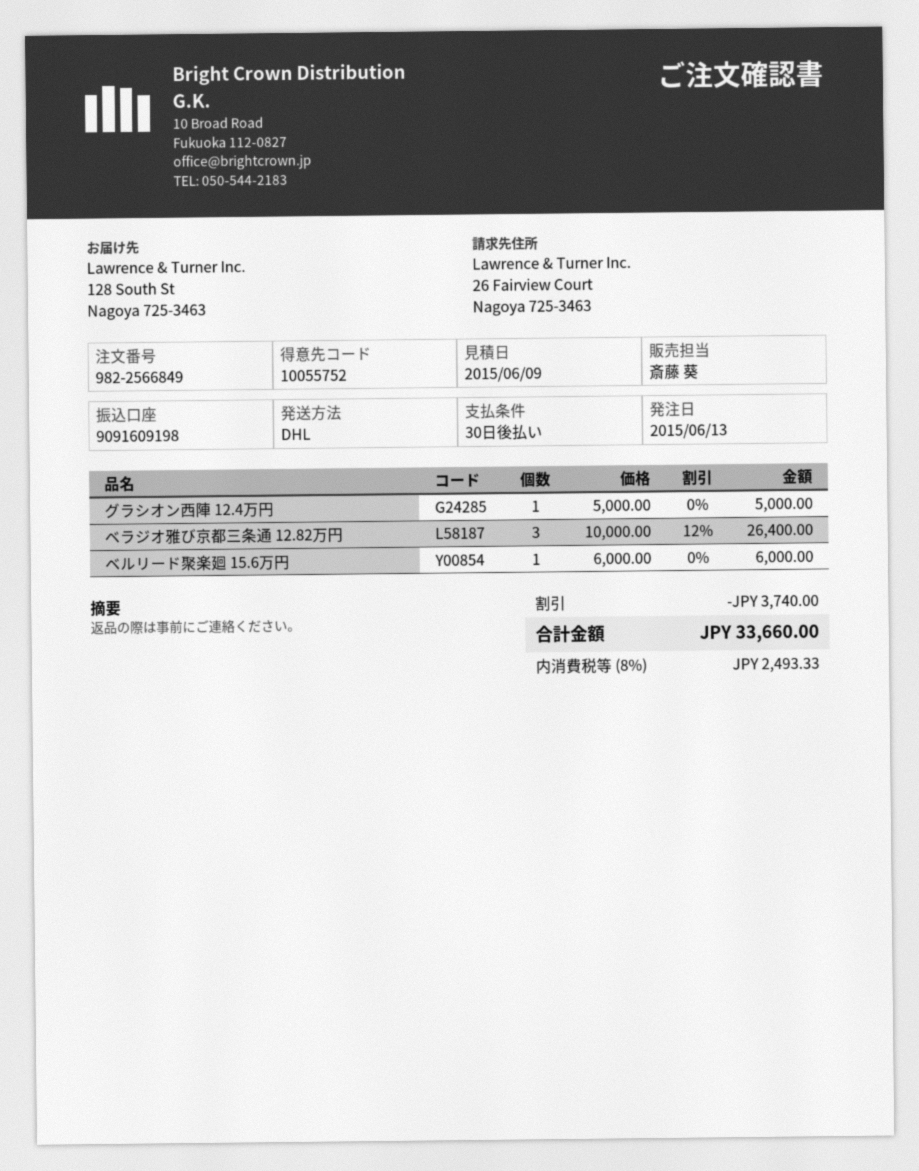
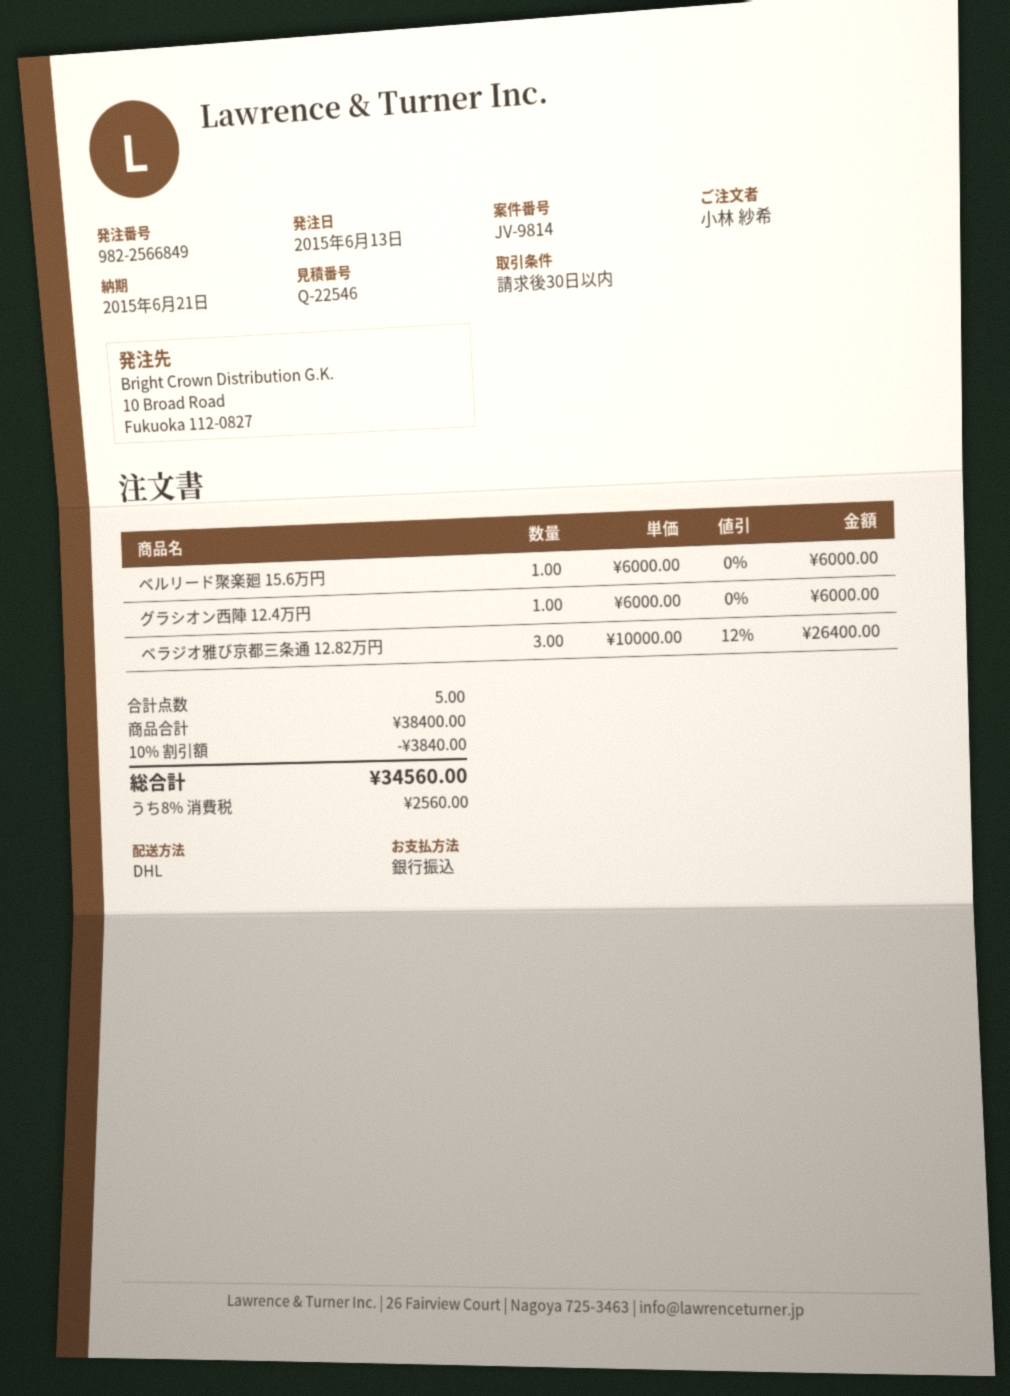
グラシオン西陣 12.4万円: 1 x 5000.00 = 5000.00 -> 1 x 6000.00 = 6000.00
discount: 3740.00 -> 3840.00
tax: 8% = 2493.33 -> 8% = 2560.00
total: 33660.00 -> 34560.00

